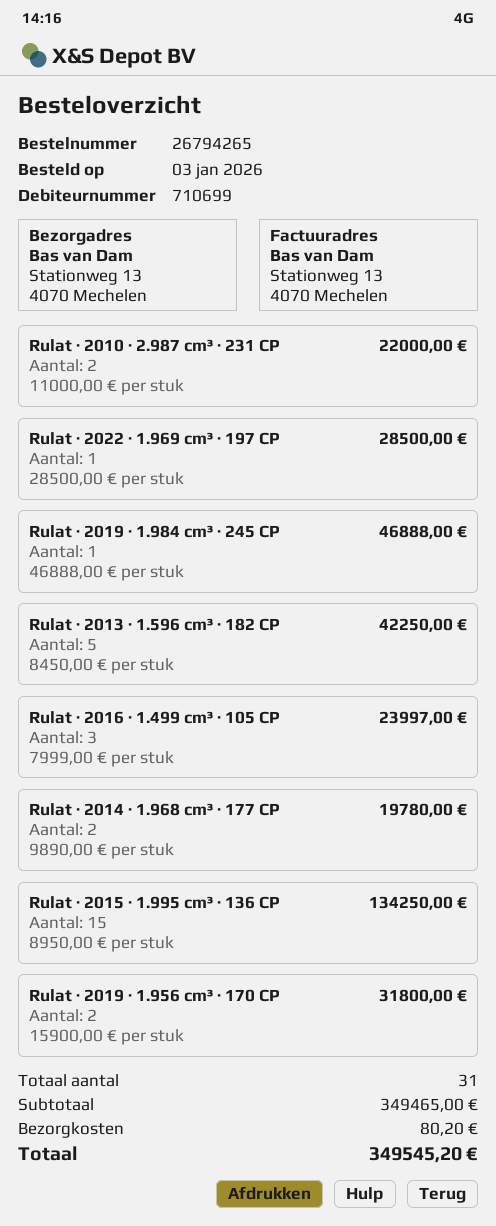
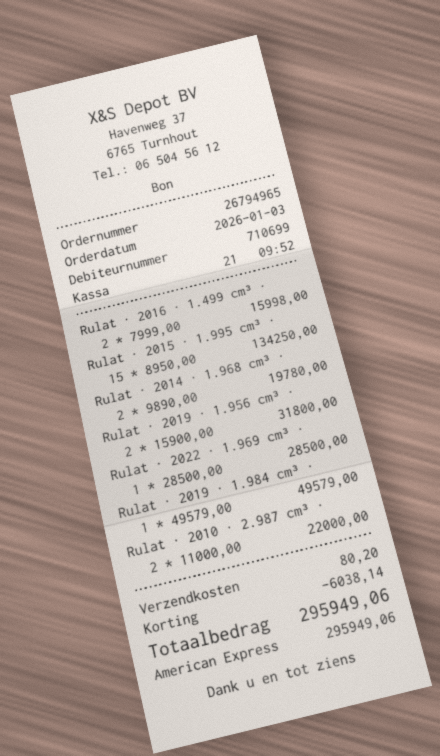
order number: 26794265 -> 26794965
Rulat · 2019 · 1.984 cm³ · 245 CP: 1 x 46888.00 = 46888.00 -> 1 x 49579.00 = 49579.00
Rulat · 2013 · 1.596 cm³ · 182 CP: 5 x 8450.00 = 42250.00 -> none
Rulat · 2016 · 1.499 cm³ · 105 CP: 3 x 7999.00 = 23997.00 -> 2 x 7999.00 = 15998.00
discount: none -> 6038.14
total: 349545.20 -> 295949.06

